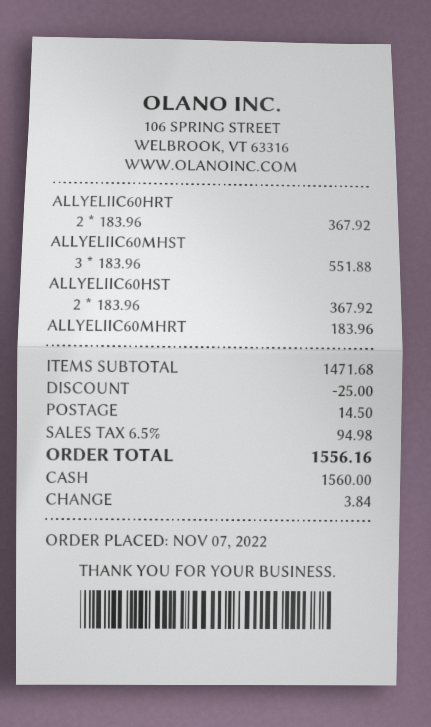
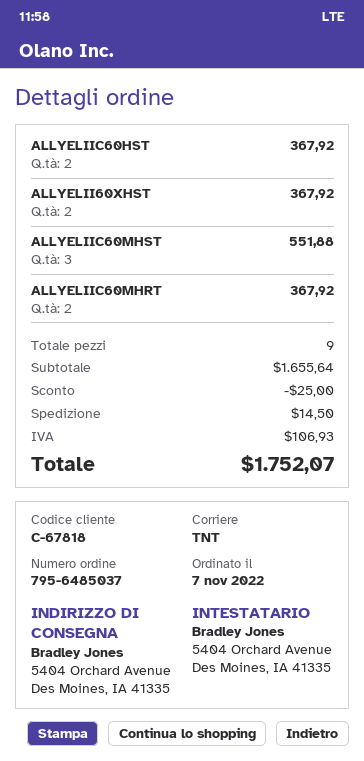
ALLYELIIC60HRT: 2 for 367.92 -> none
ALLYELIIC60MHRT: 1 for 183.96 -> 2 for 367.92
ALLYELII60XHST: none -> 2 for 367.92
subtotal: 1471.68 -> 1655.64
tax: 94.98 -> 106.93
total: 1556.16 -> 1752.07

